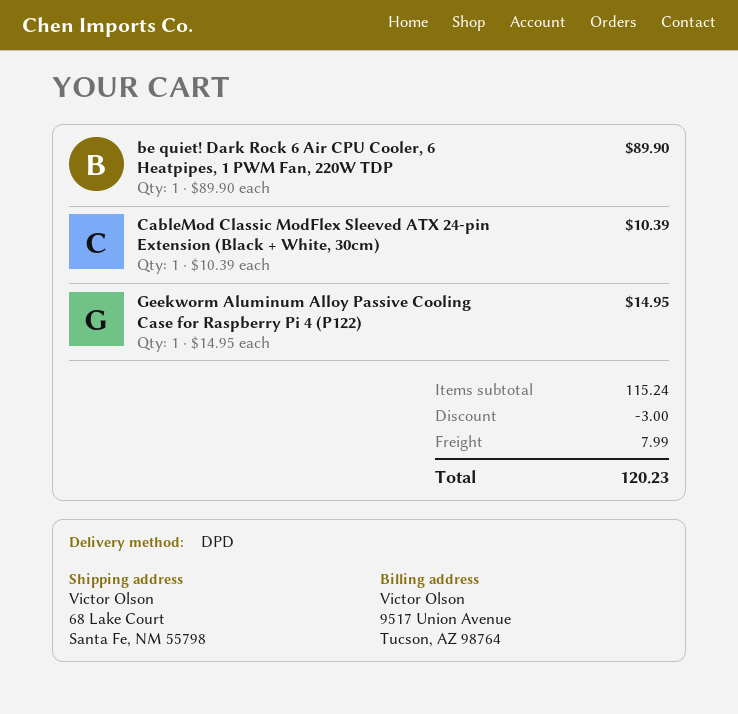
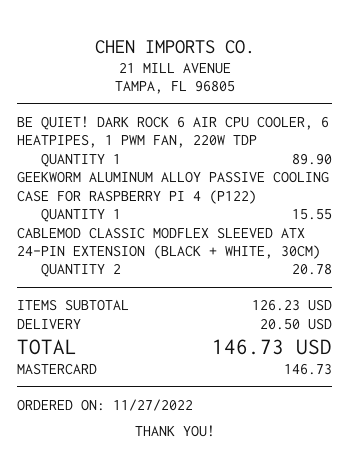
CableMod Classic ModFlex Sleeved ATX 24-pin Extension (Black + White, 30cm): 1 for 10.39 -> 2 for 20.78
Geekworm Aluminum Alloy Passive Cooling Case for Raspberry Pi 4 (P122): 1 for 14.95 -> 1 for 15.55
subtotal: 115.24 -> 126.23
discount: 3.00 -> none
shipping: 7.99 -> 20.50
total: 120.23 -> 146.73

